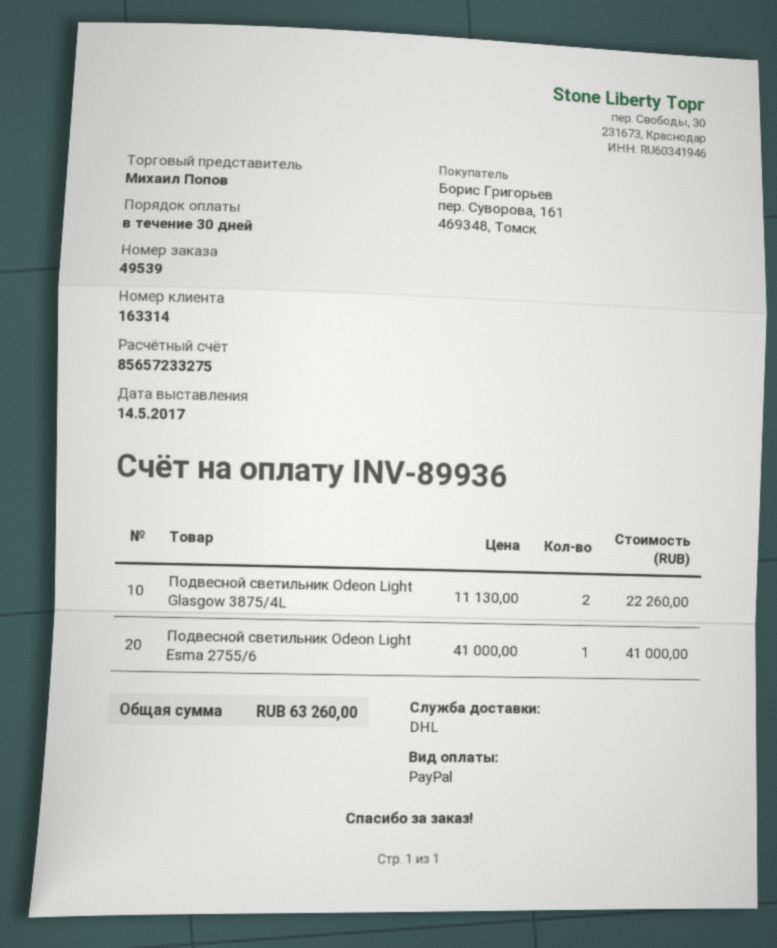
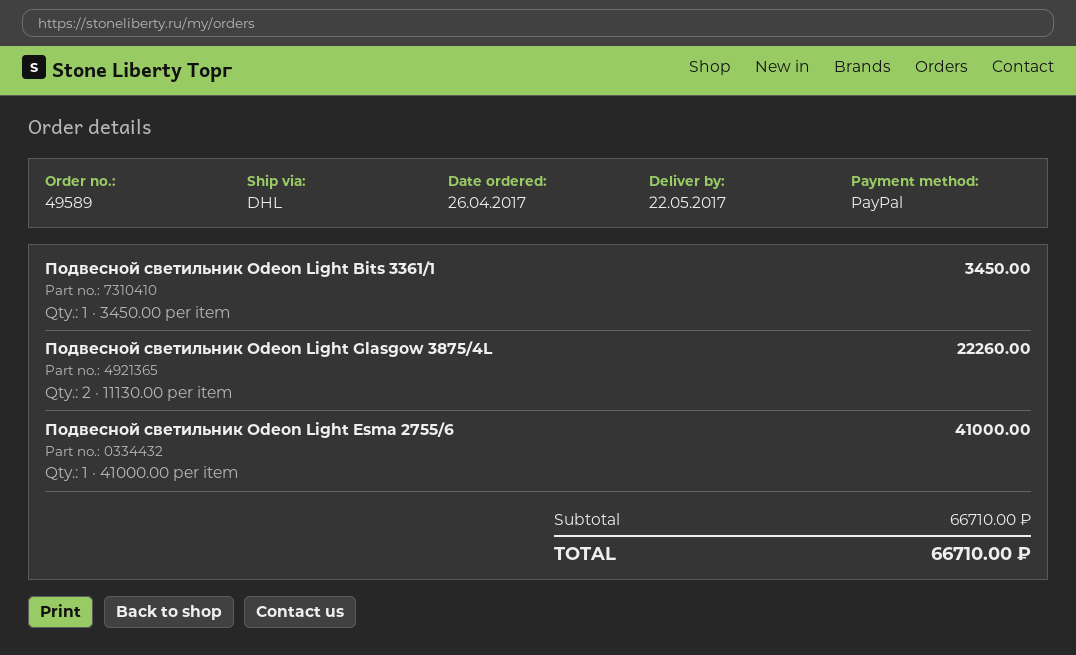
order number: 49539 -> 49589
Подвесной светильник Odeon Light Bits 3361/1: none -> 1 x 3450.00 = 3450.00
total: 63260.00 -> 66710.00

